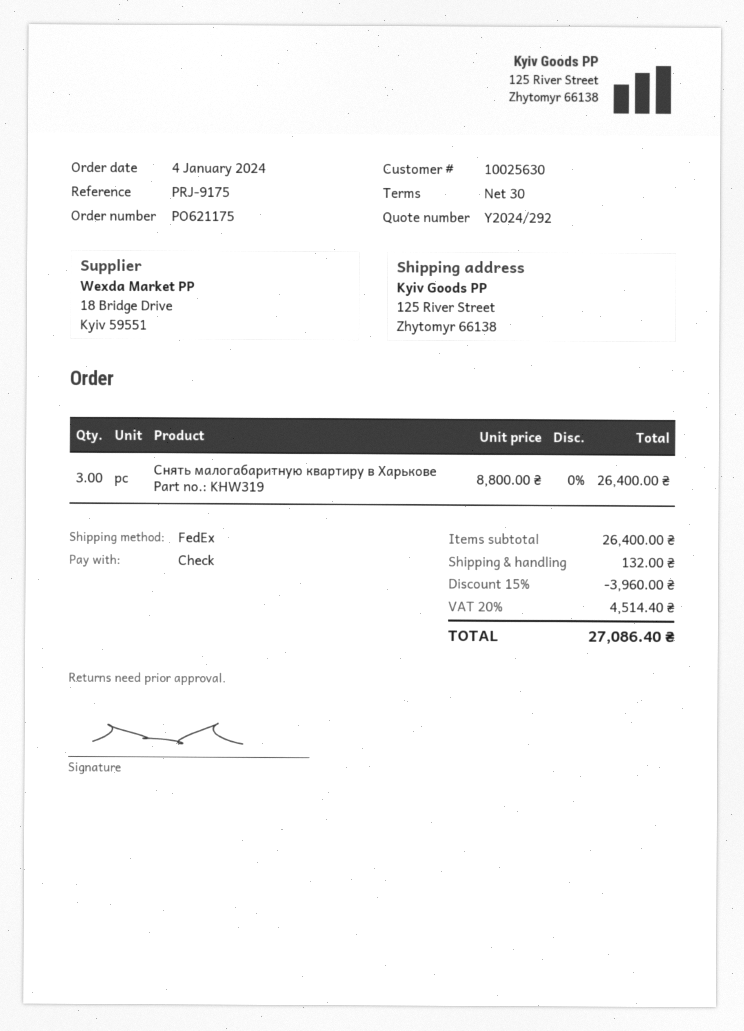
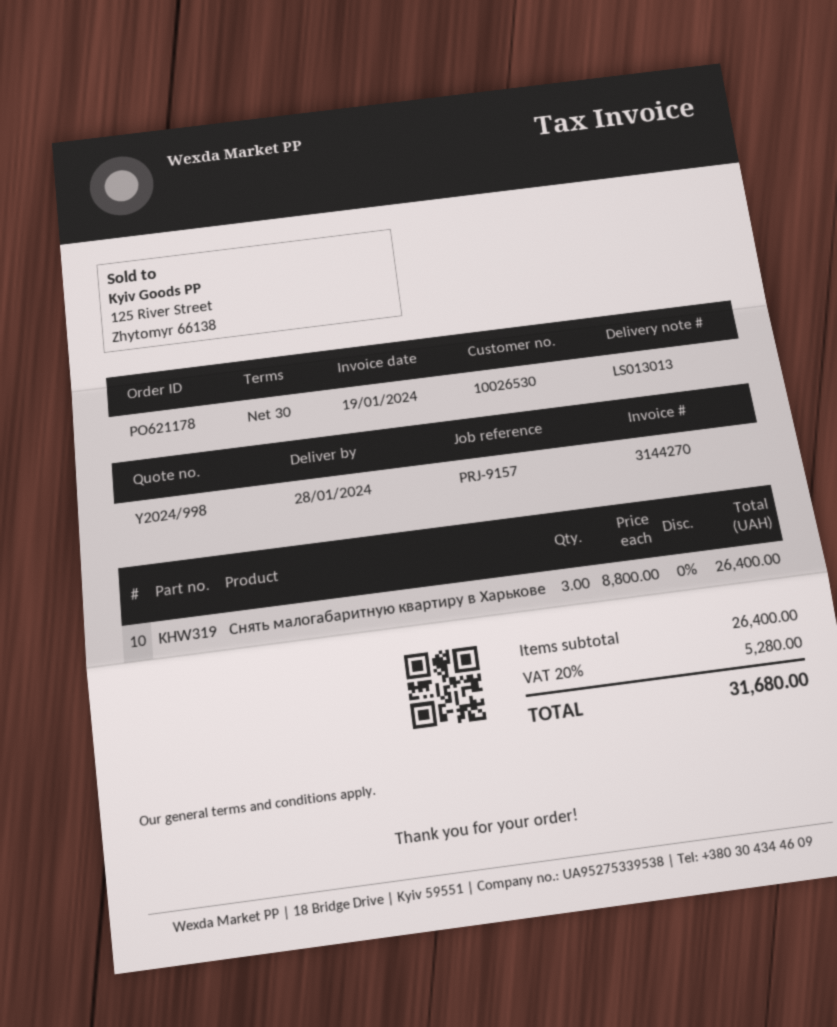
quote number: Y2024/292 -> Y2024/998
order number: PO621175 -> PO621178
customer number: 10025630 -> 10026530
reference: PRJ-9175 -> PRJ-9157
discount: 15% = 3960.00 -> none
shipping: 132.00 -> none
tax: 20% = 4514.40 -> 20% = 5280.00
total: 27086.40 -> 31680.00

